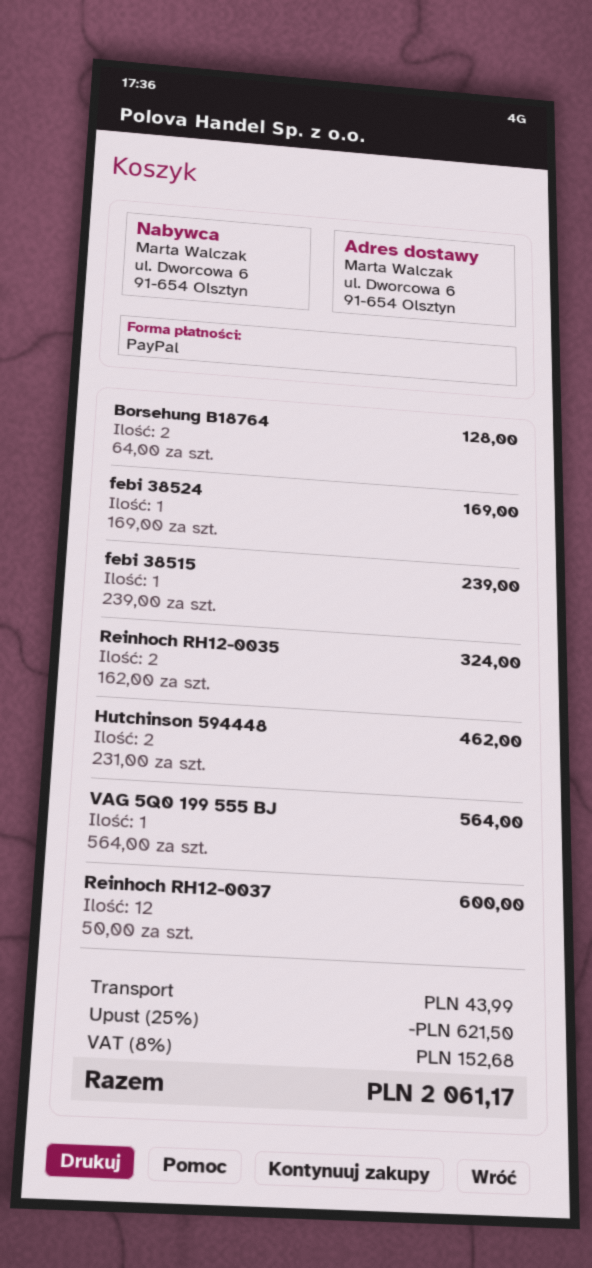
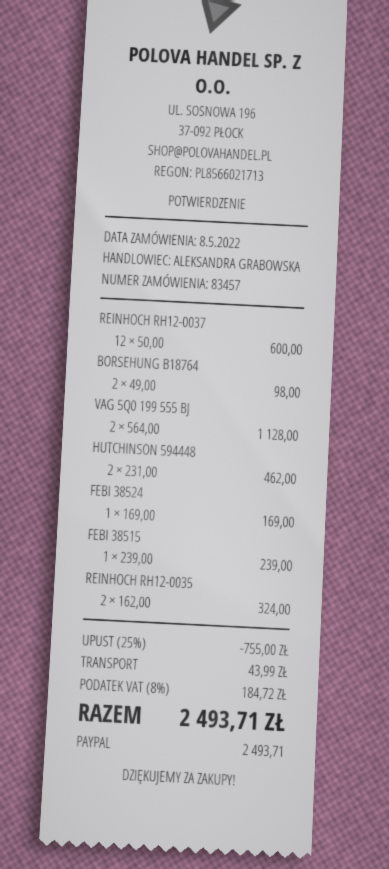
Borsehung B18764: 2 x 64.00 = 128.00 -> 2 x 49.00 = 98.00
VAG 5Q0 199 555 BJ: 1 x 564.00 = 564.00 -> 2 x 564.00 = 1128.00
discount: 25% = 621.50 -> 25% = 755.00
tax: 8% = 152.68 -> 8% = 184.72
total: 2061.17 -> 2493.71

